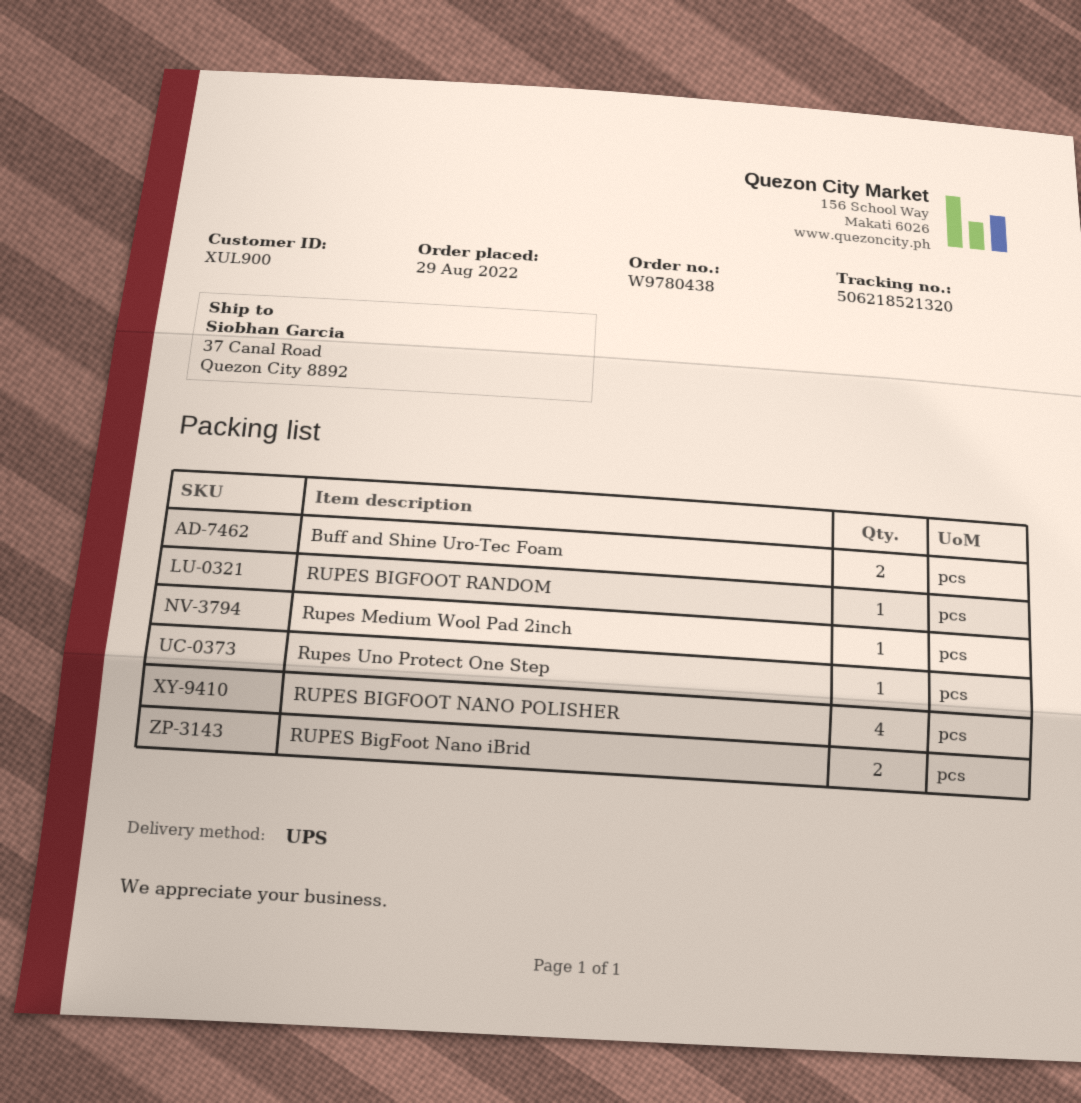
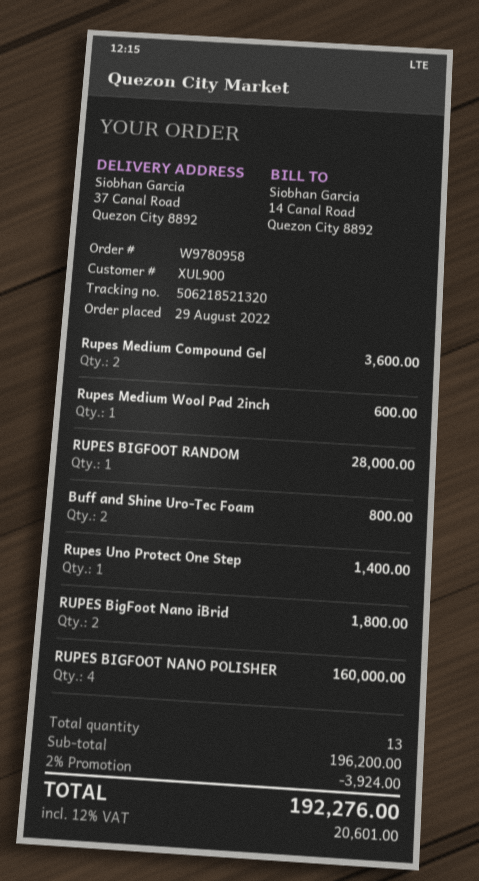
order number: W9780438 -> W9780958
Rupes Medium Compound Gel: none -> 2

